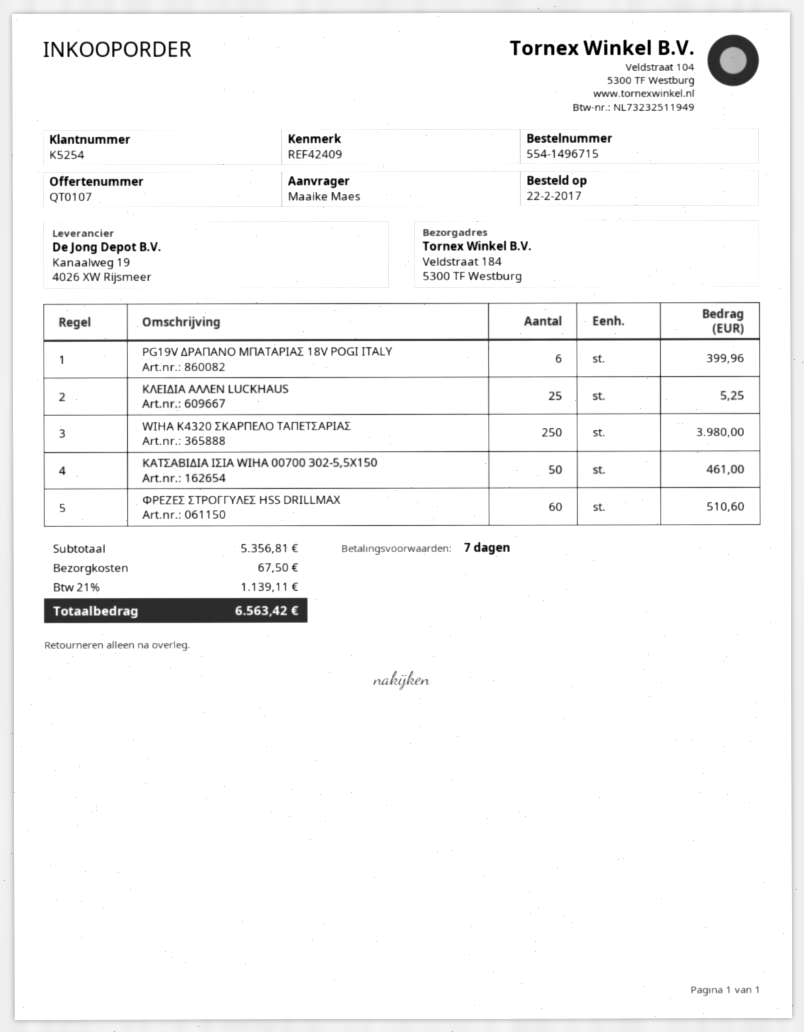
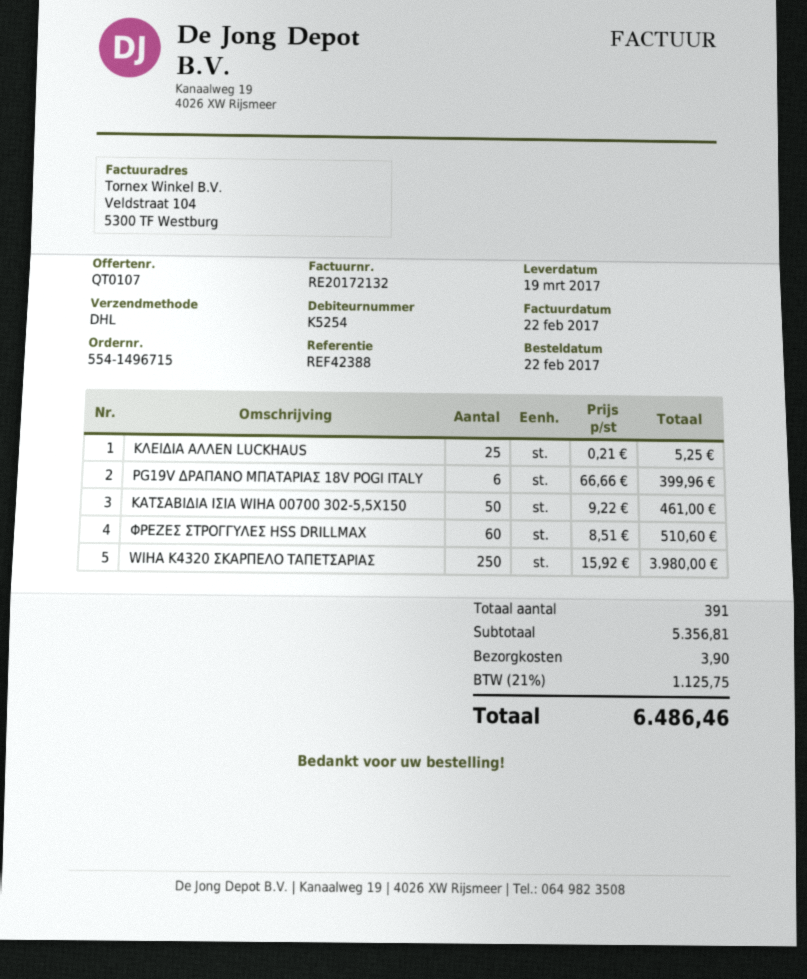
reference: REF42409 -> REF42388
shipping: 67.50 -> 3.90
tax: 21% = 1139.11 -> 21% = 1125.75
total: 6563.42 -> 6486.46

